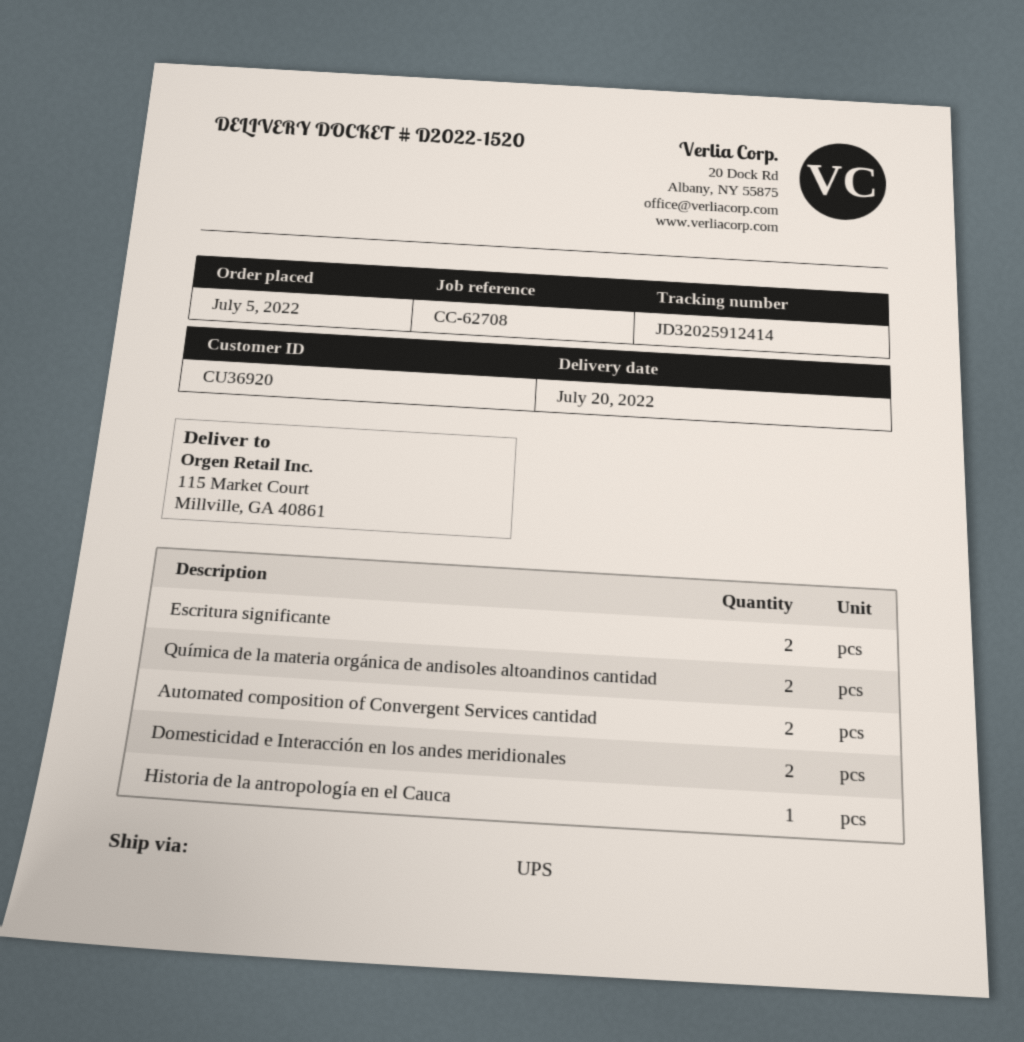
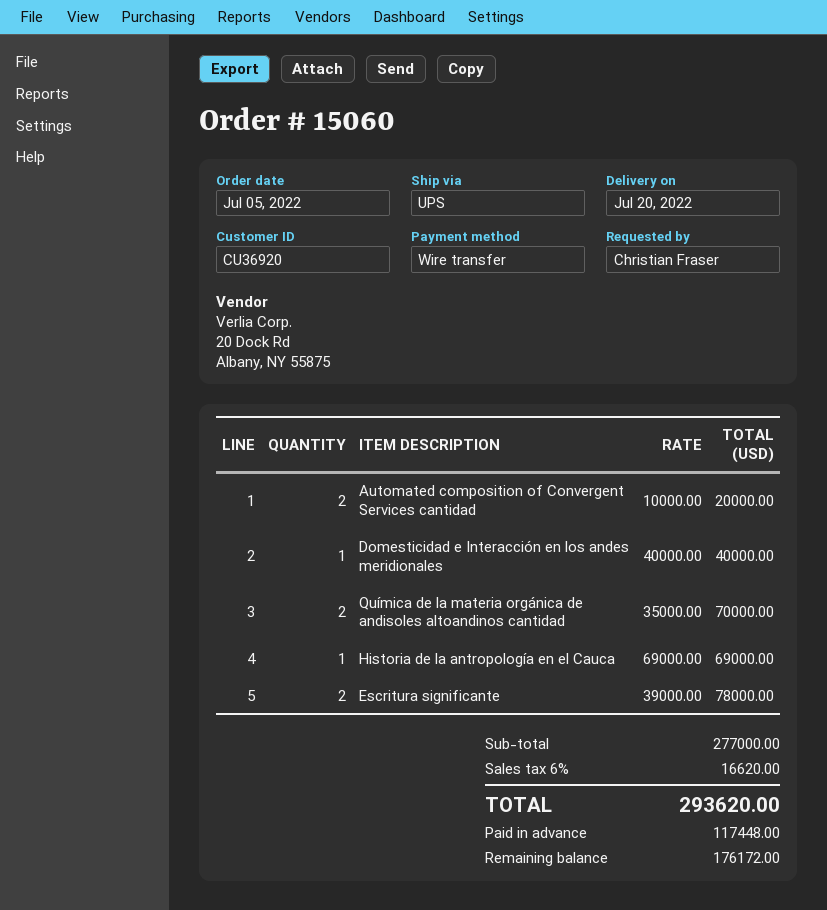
Domesticidad e Interacción en los andes meridionales: 2 -> 1

